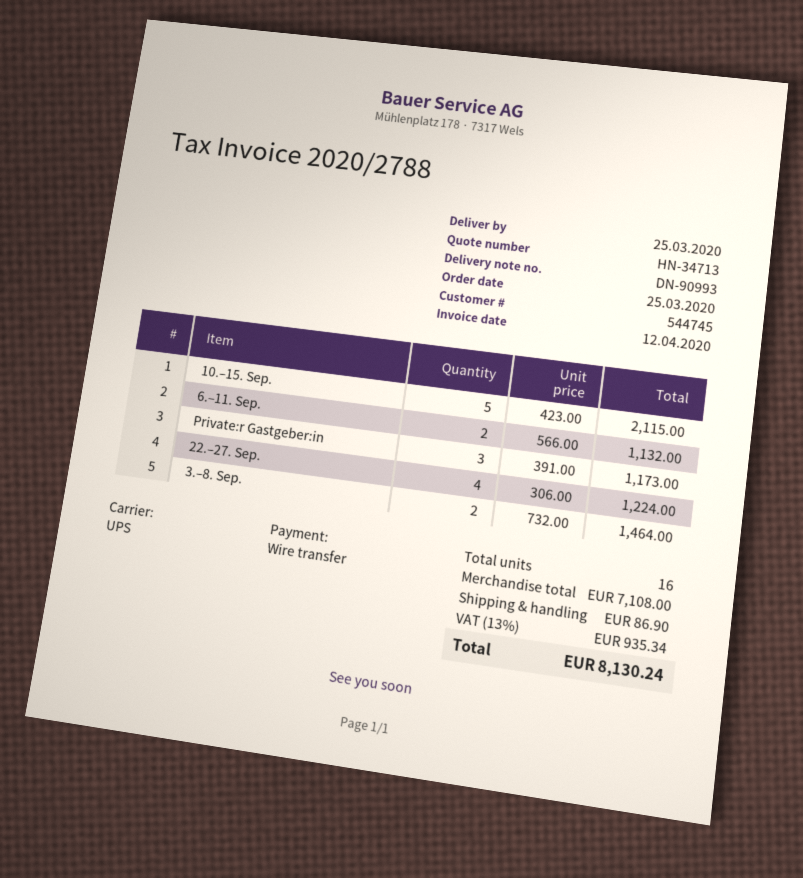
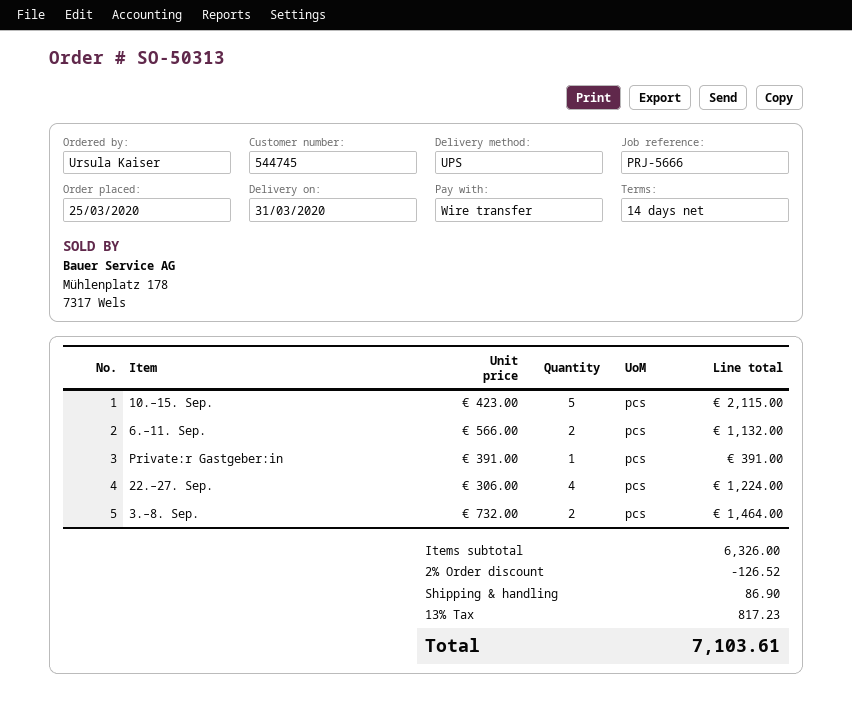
delivery date: 2020-03-25 -> 2020-03-31
Private:r Gastgeber:in: 3 x 391.00 = 1173.00 -> 1 x 391.00 = 391.00
subtotal: 7108.00 -> 6326.00
discount: none -> 2% = 126.52
tax: 13% = 935.34 -> 13% = 817.23
total: 8130.24 -> 7103.61

